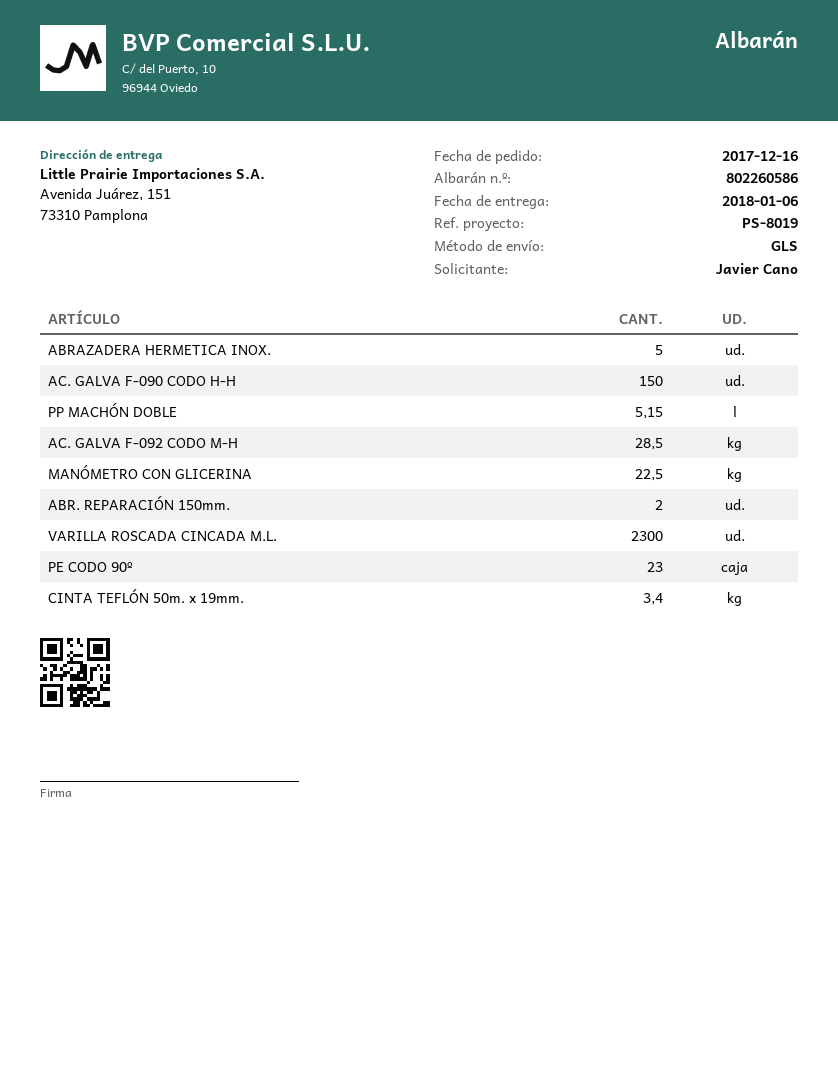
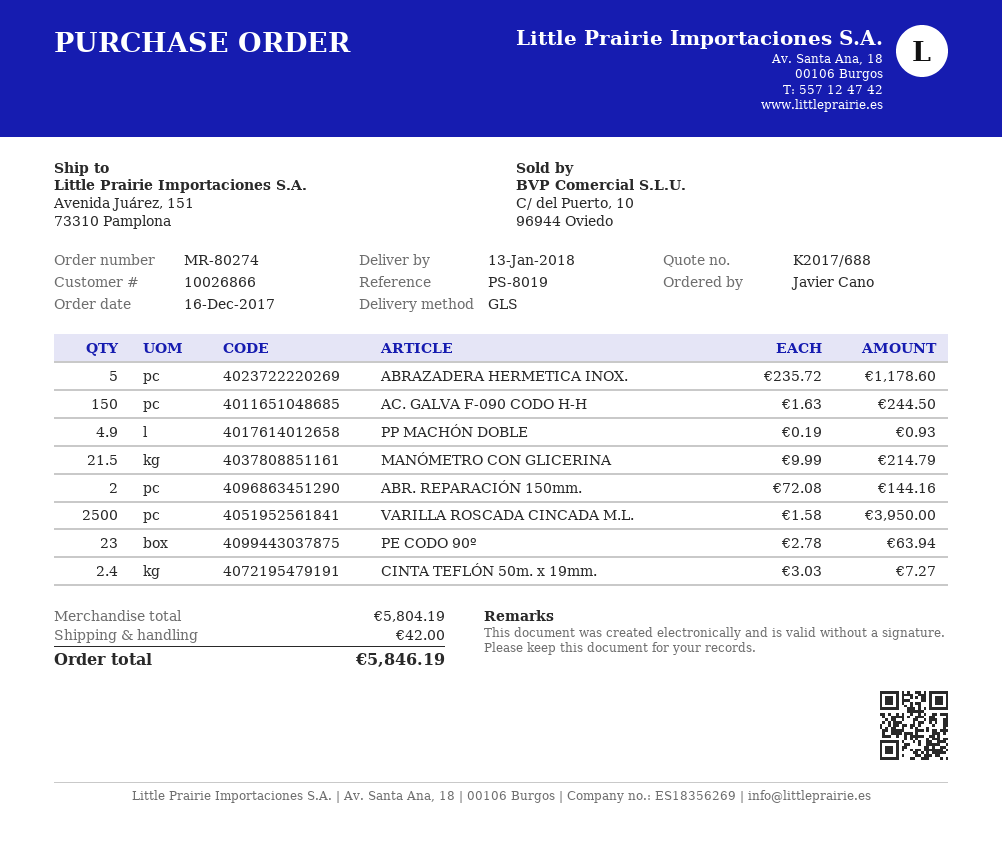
delivery date: 2018-01-06 -> 2018-01-13
PP MACHÓN DOBLE: 5.15 -> 4.9
AC. GALVA F-092 CODO M-H: 28.5 -> none
MANÓMETRO CON GLICERINA: 22.5 -> 21.5
VARILLA ROSCADA CINCADA M.L.: 2300 -> 2500
CINTA TEFLÓN 50m. x 19mm.: 3.4 -> 2.4

